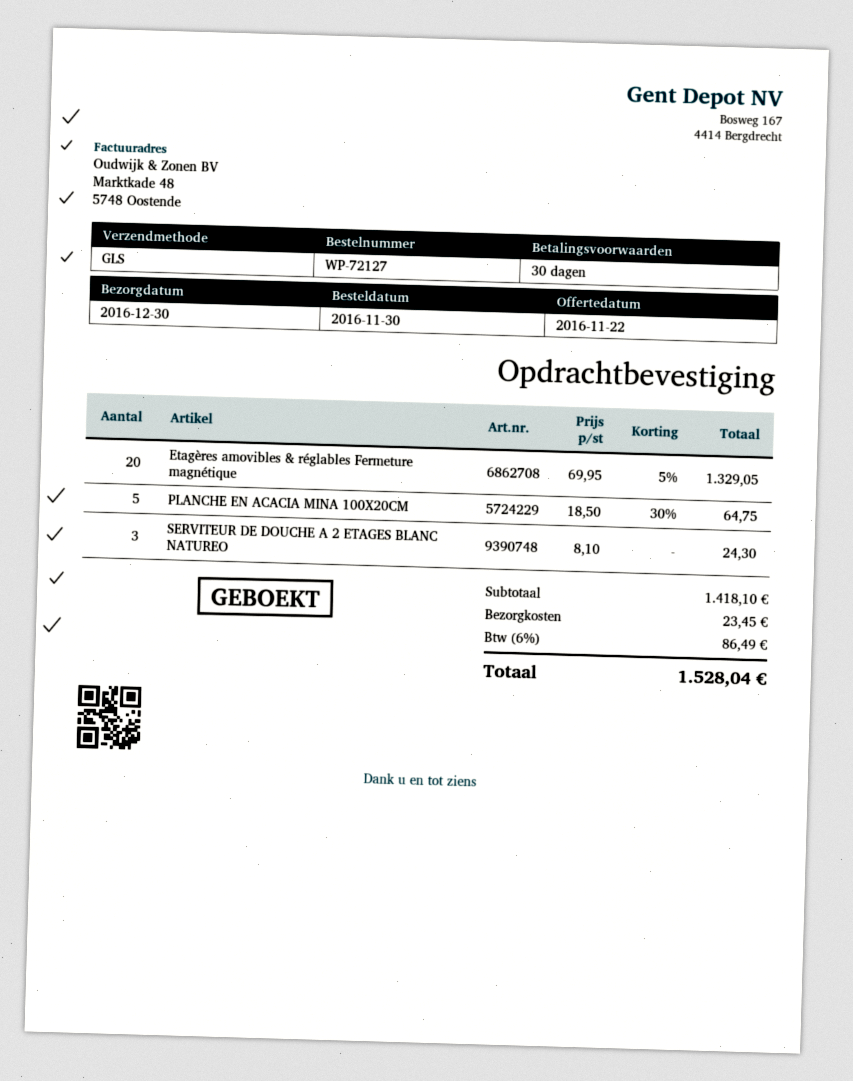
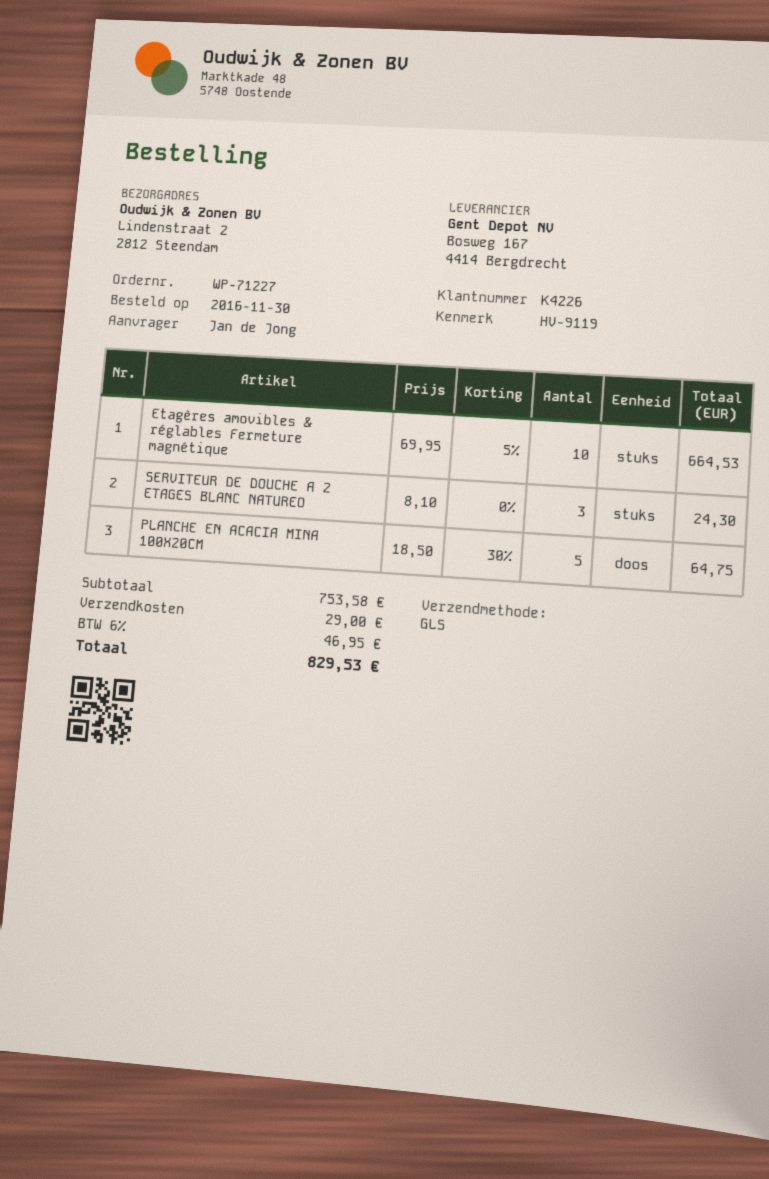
order number: WP-72127 -> WP-71227
Etagères amovibles & réglables Fermeture magnétique: 20 x 69.95 - 5% = 1329.05 -> 10 x 69.95 - 5% = 664.53
subtotal: 1418.10 -> 753.58
shipping: 23.45 -> 29.00
tax: 6% = 86.49 -> 6% = 46.95
total: 1528.04 -> 829.53

